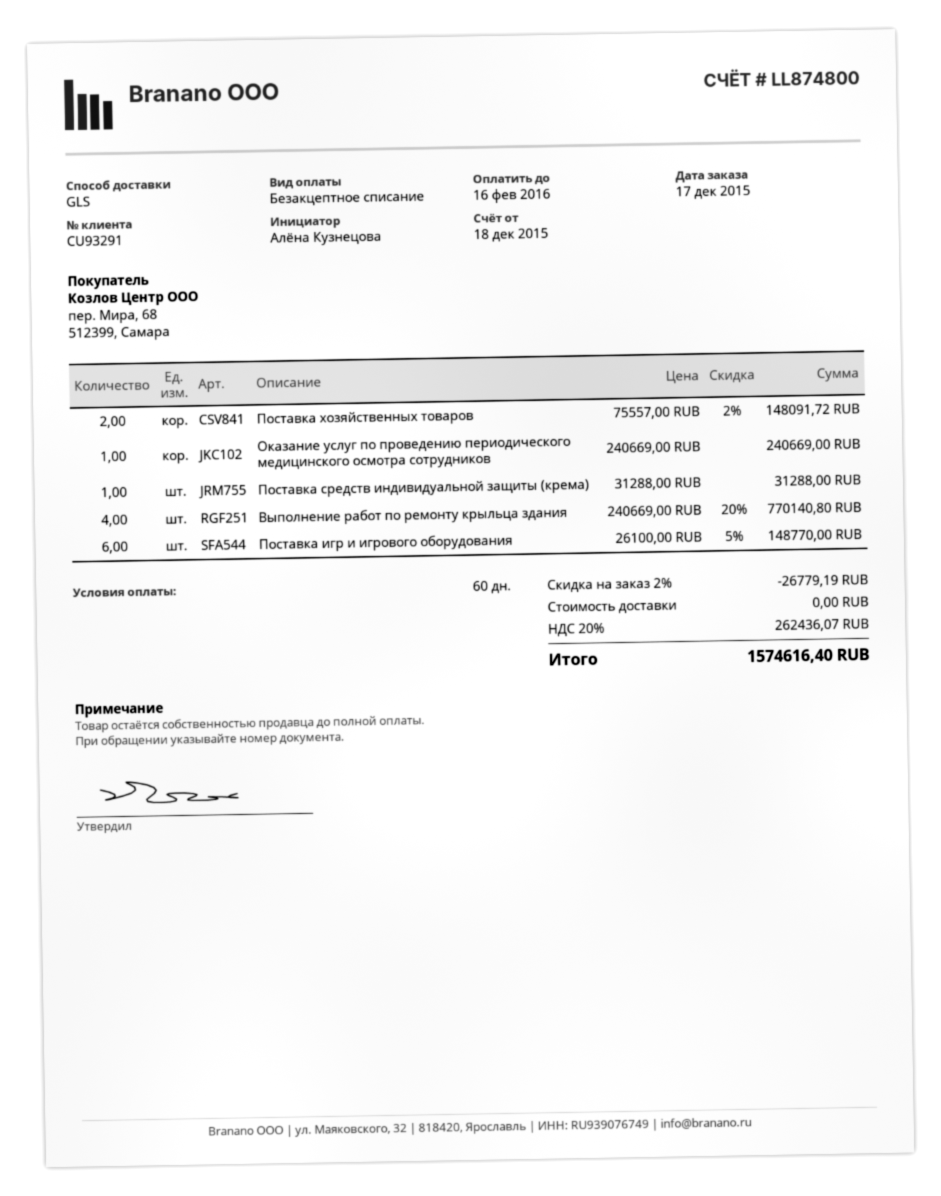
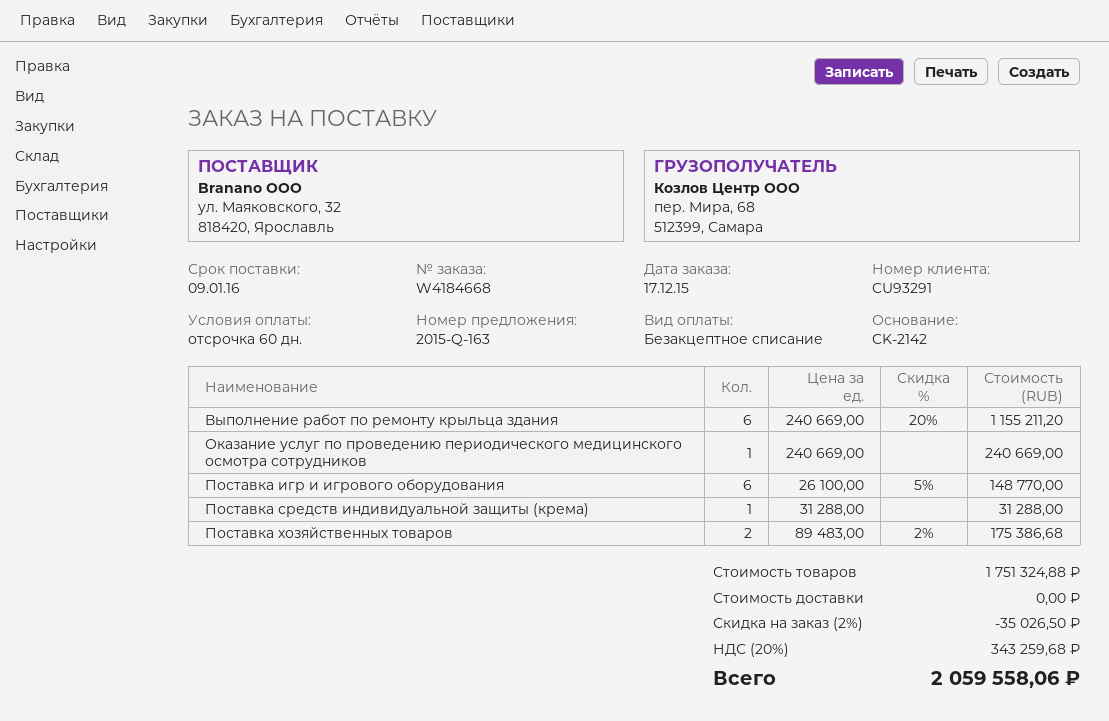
Поставка хозяйственных товаров: 2 x 75557.00 - 2% = 148091.72 -> 2 x 89483.00 - 2% = 175386.68
Выполнение работ по ремонту крыльца здания: 4 x 240669.00 - 20% = 770140.80 -> 6 x 240669.00 - 20% = 1155211.20
discount: 2% = 26779.19 -> 2% = 35026.50
tax: 20% = 262436.07 -> 20% = 343259.68
total: 1574616.40 -> 2059558.06

